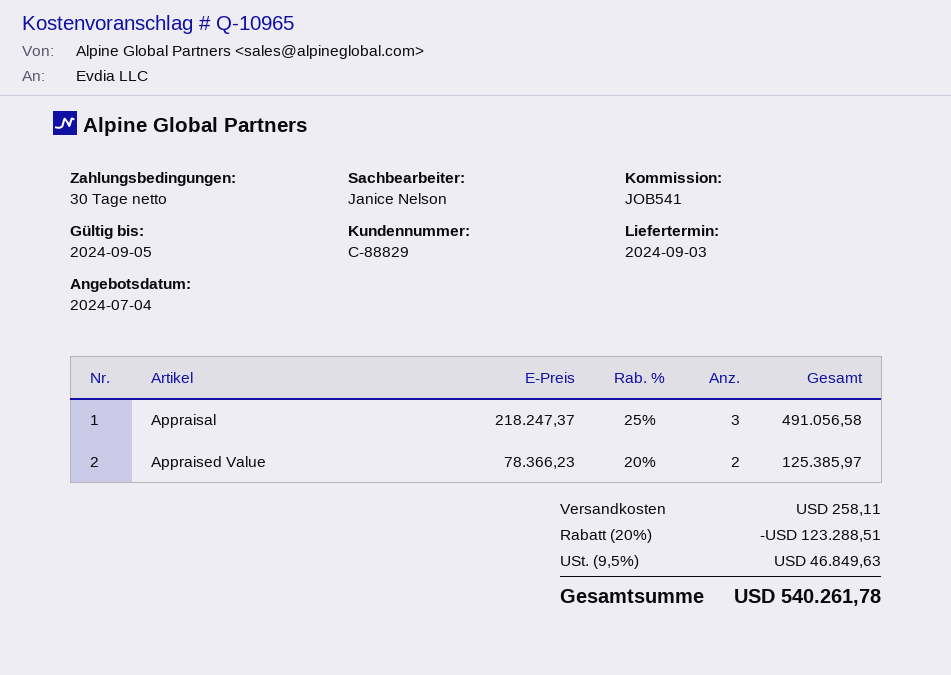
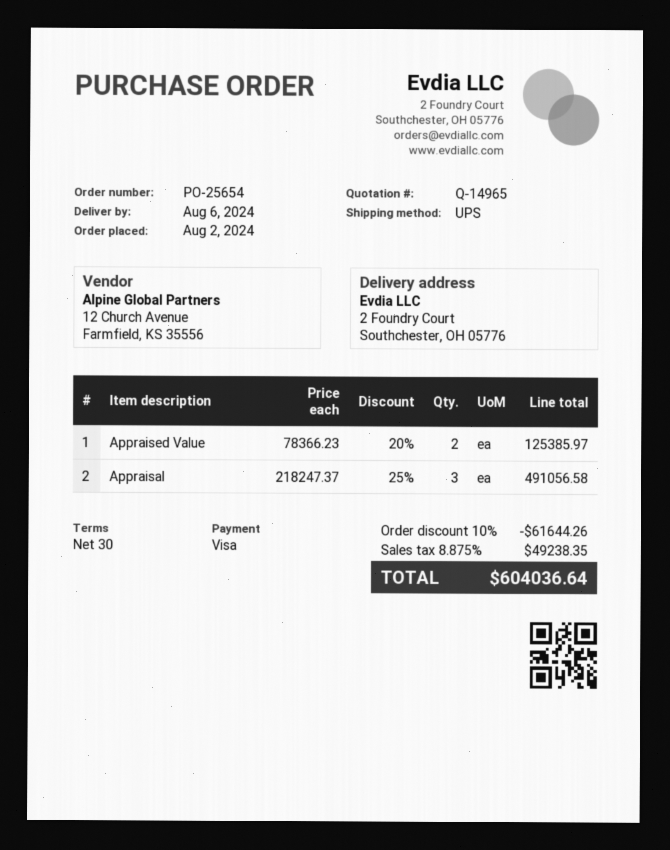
quote number: Q-10965 -> Q-14965
delivery date: 2024-09-03 -> 2024-08-06
discount: 20% = 123288.51 -> 10% = 61644.26
shipping: 258.11 -> none
tax: 9.5% = 46849.63 -> 8.875% = 49238.35
total: 540261.78 -> 604036.64

